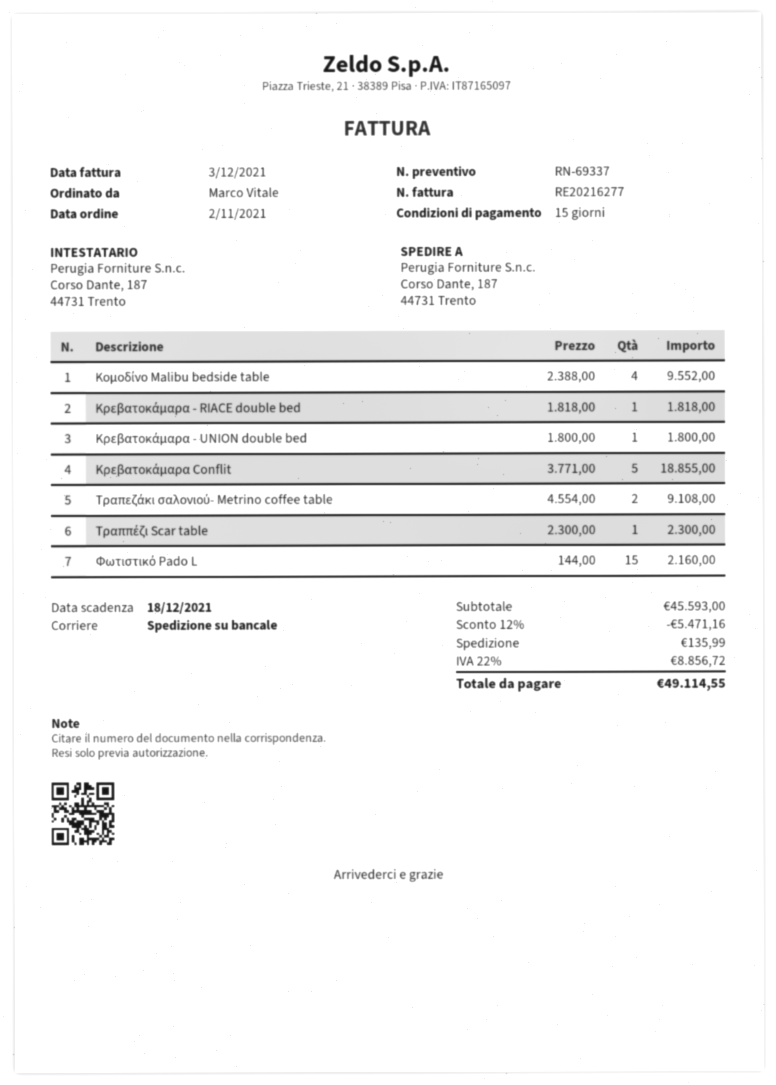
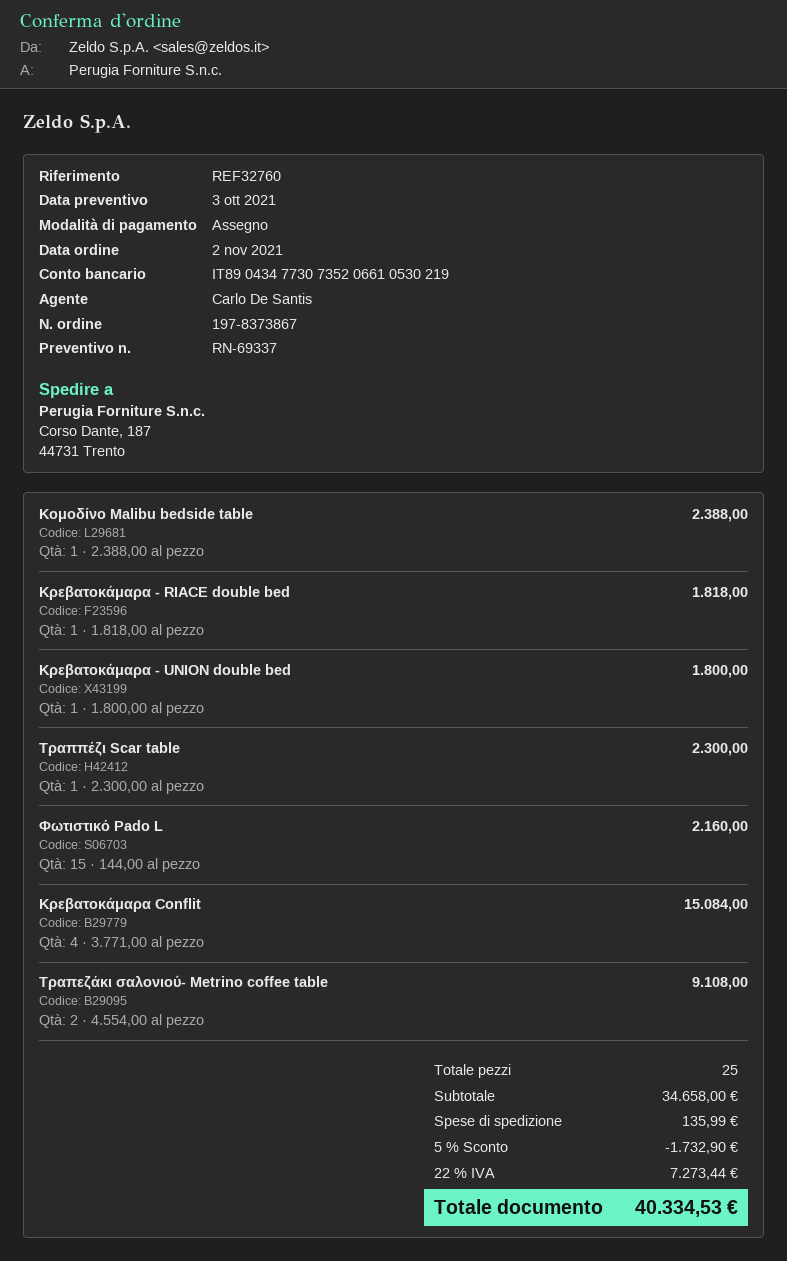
Κομοδίνο Malibu bedside table: 4 x 2388.00 = 9552.00 -> 1 x 2388.00 = 2388.00
Κρεβατοκάμαρα Conflit: 5 x 3771.00 = 18855.00 -> 4 x 3771.00 = 15084.00
subtotal: 45593.00 -> 34658.00
discount: 12% = 5471.16 -> 5% = 1732.90
tax: 22% = 8856.72 -> 22% = 7273.44
total: 49114.55 -> 40334.53

